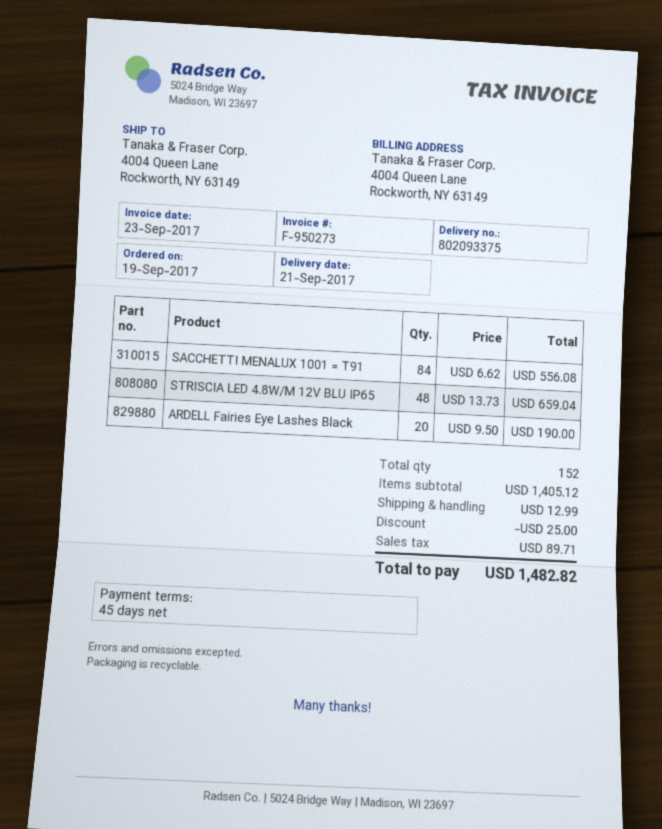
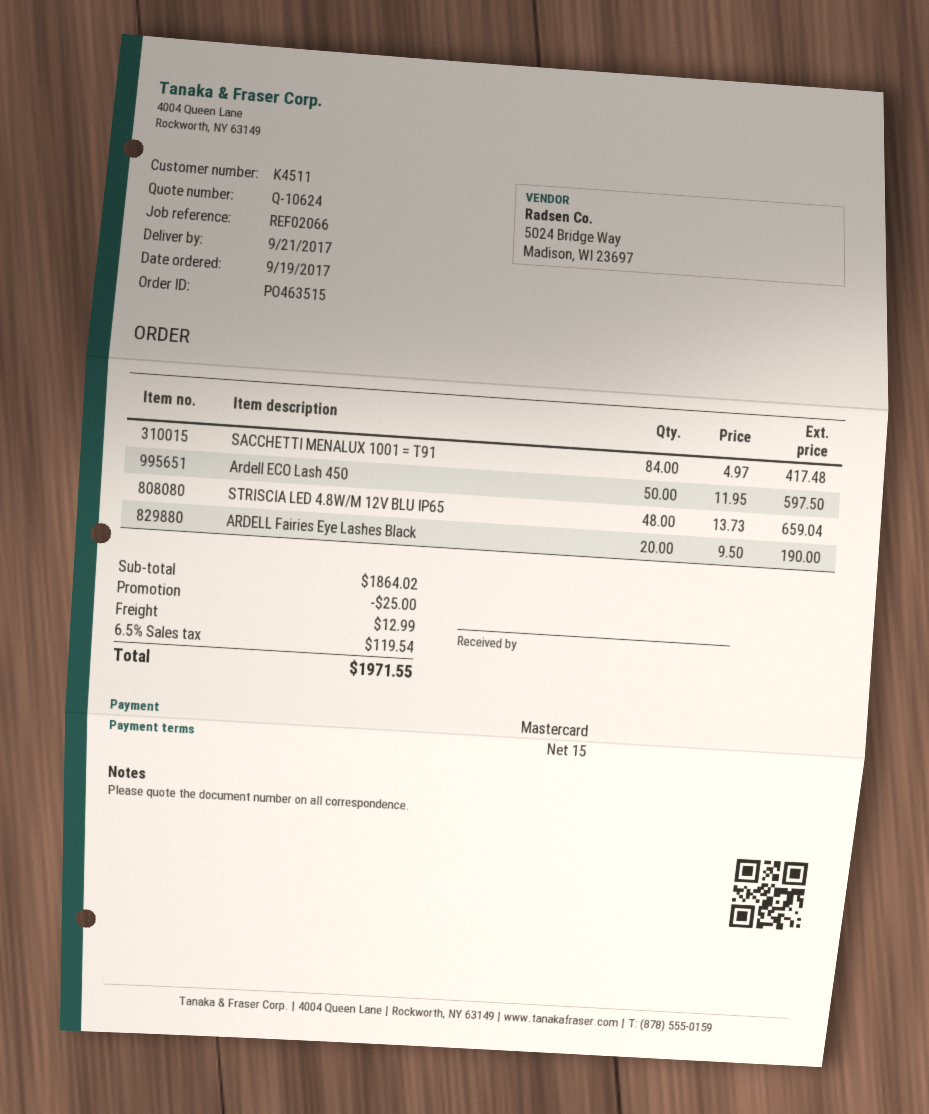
payment terms: 45 days -> 15 days
SACCHETTI MENALUX 1001 = T91: 84 x 6.62 = 556.08 -> 84 x 4.97 = 417.48
Ardell ECO Lash 450: none -> 50 x 11.95 = 597.50
subtotal: 1405.12 -> 1864.02
tax: 89.71 -> 119.54
total: 1482.82 -> 1971.55

